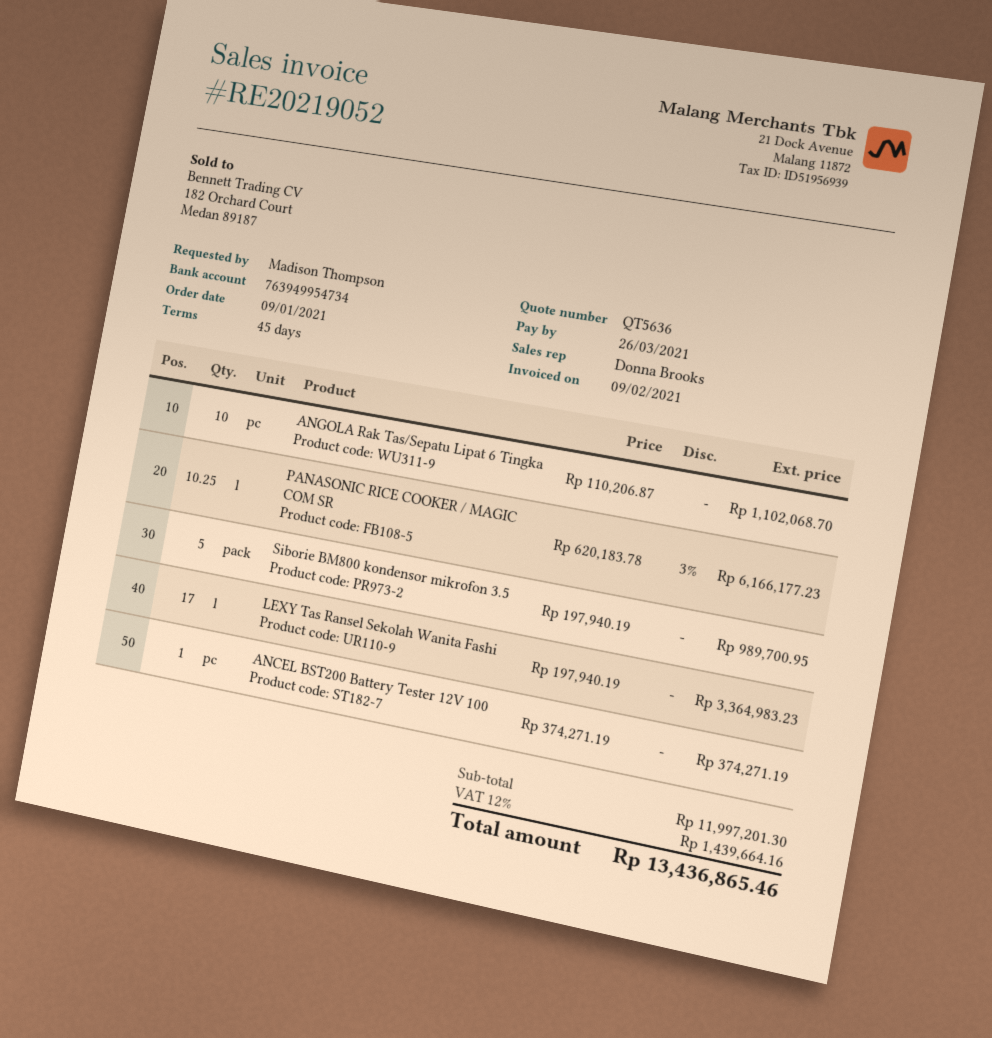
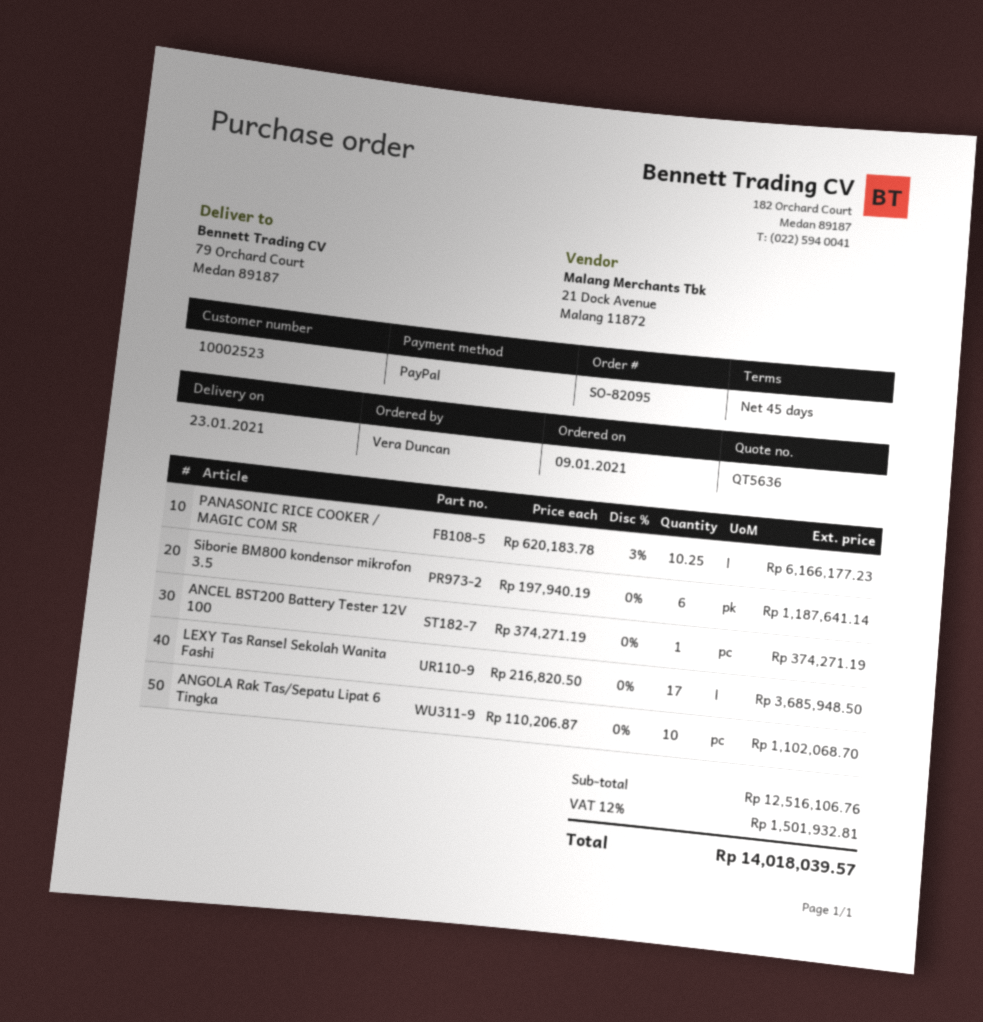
ordered by: Madison Thompson -> Vera Duncan
Siborie BM800 kondensor mikrofon 3.5: 5 x 197940.19 = 989700.95 -> 6 x 197940.19 = 1187641.14
LEXY Tas Ransel Sekolah Wanita Fashi: 17 x 197940.19 = 3364983.23 -> 17 x 216820.50 = 3685948.50
subtotal: 11997201.30 -> 12516106.76
tax: 12% = 1439664.16 -> 12% = 1501932.81
total: 13436865.46 -> 14018039.57

